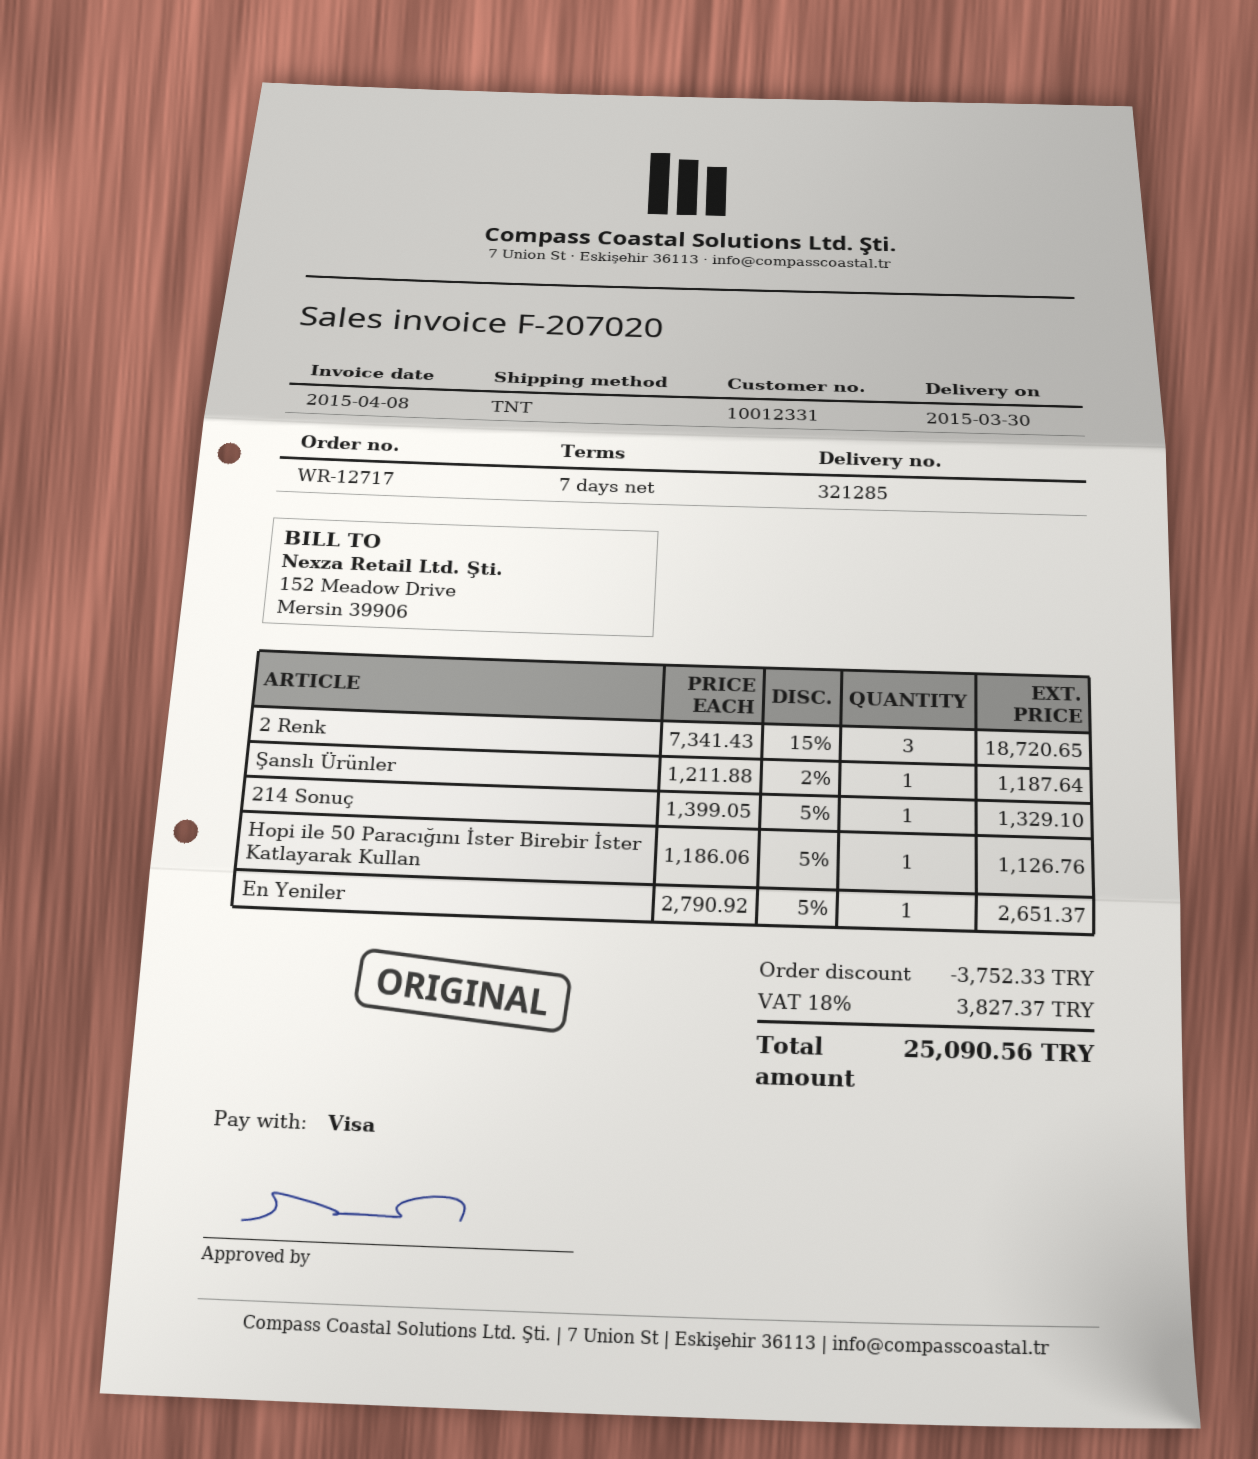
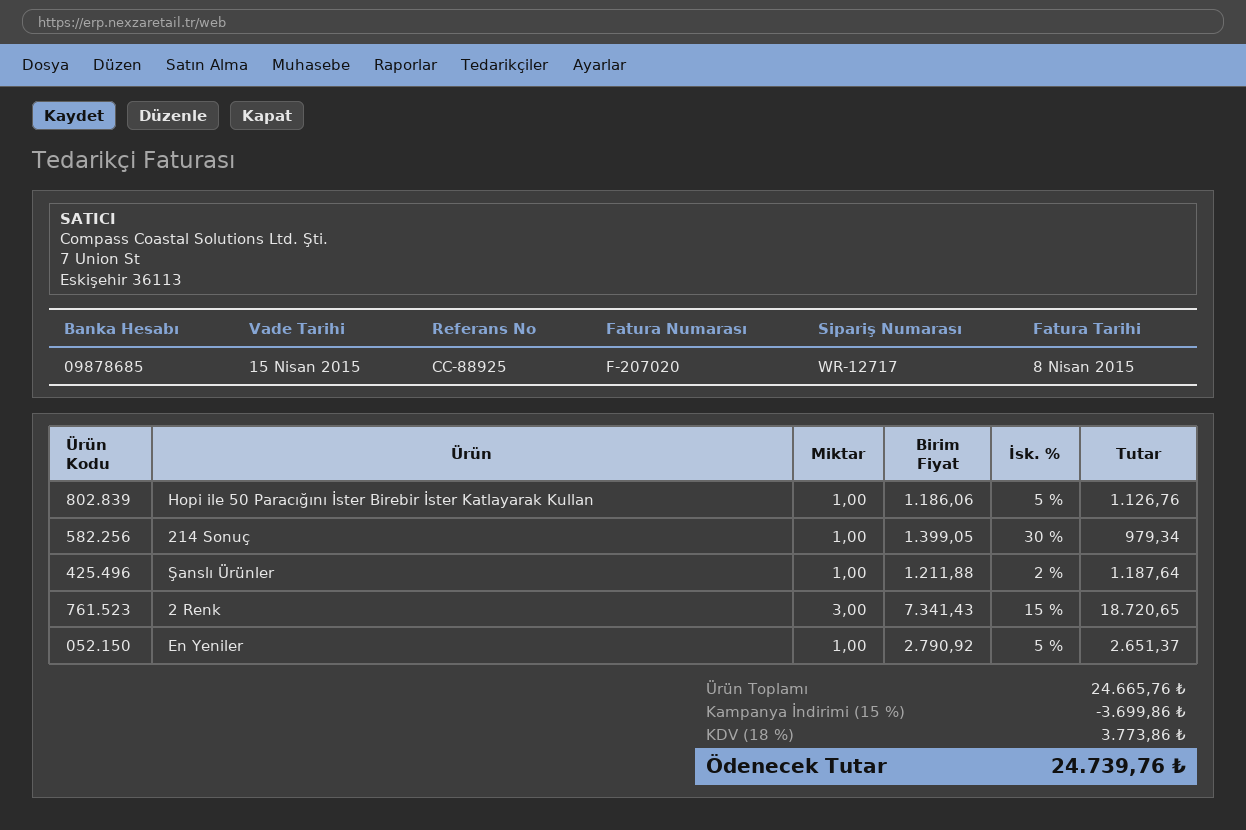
214 Sonuç: 1 x 1399.05 - 5% = 1329.10 -> 1 x 1399.05 - 30% = 979.34
discount: 3752.33 -> 3699.86
tax: 18% = 3827.37 -> 18% = 3773.86
total: 25090.56 -> 24739.76

